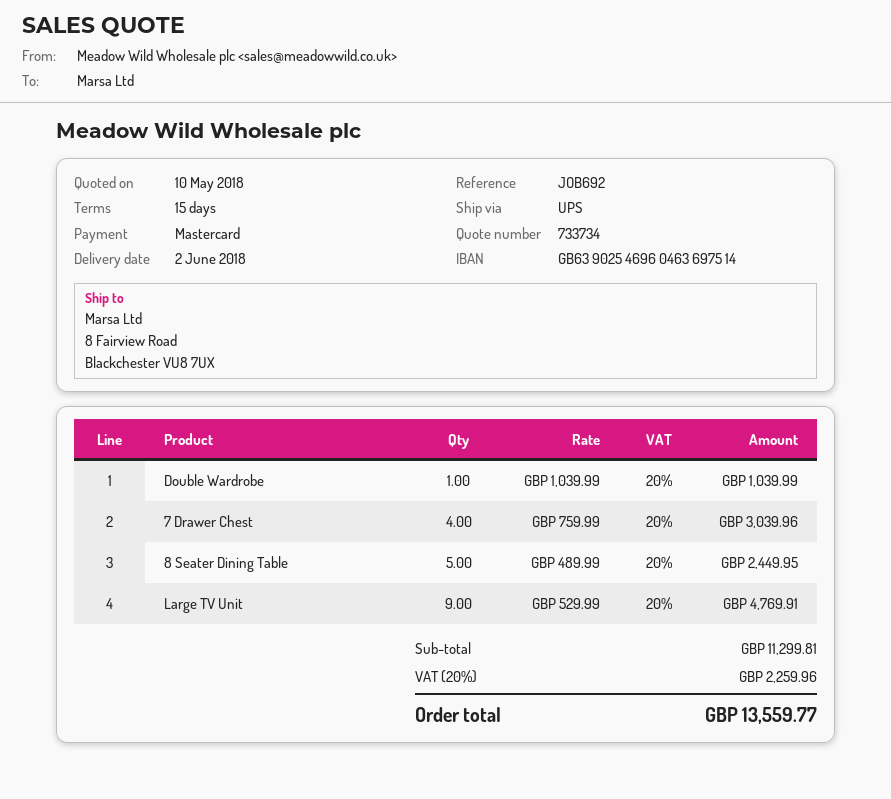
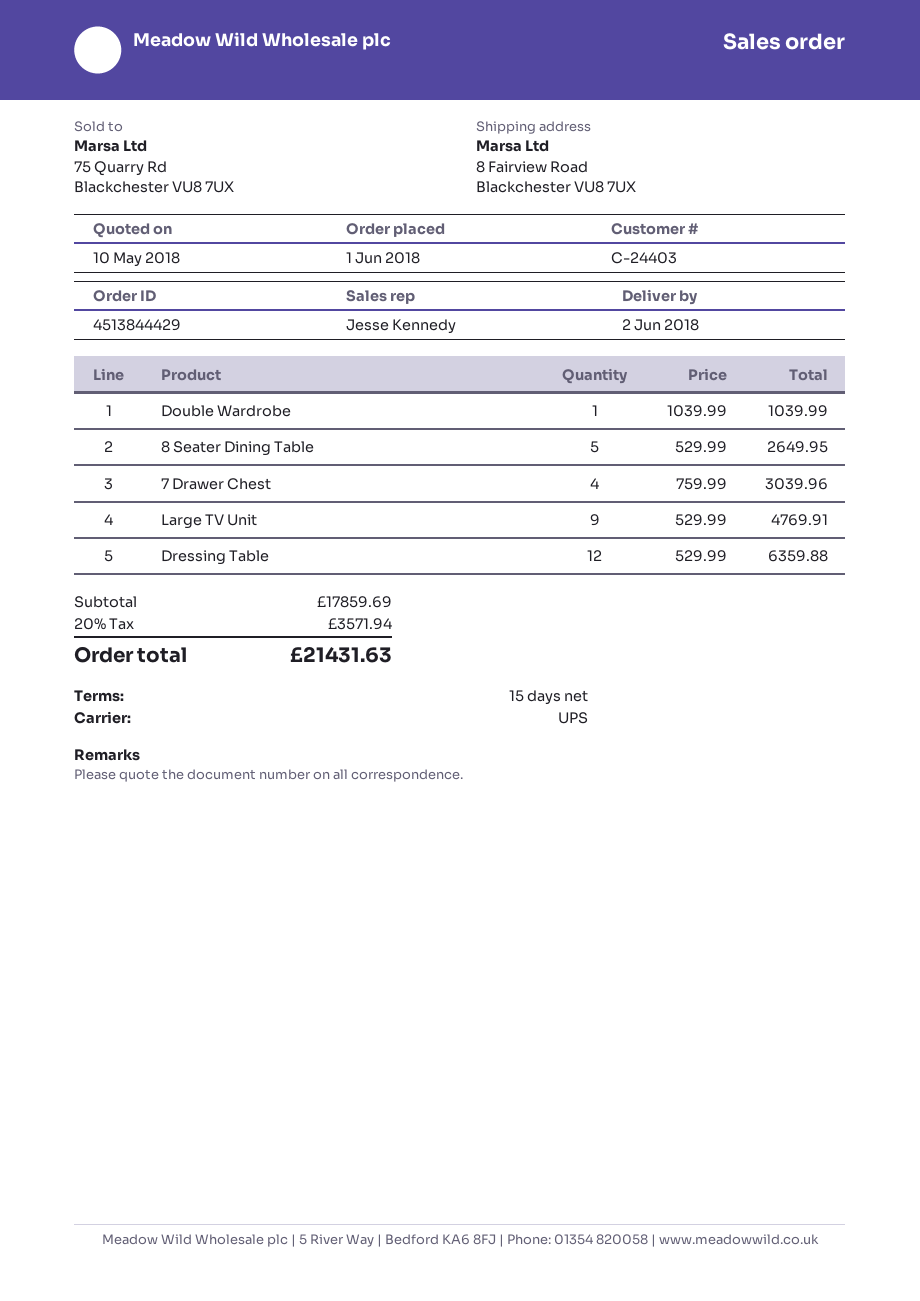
8 Seater Dining Table: 5 x 489.99 = 2449.95 -> 5 x 529.99 = 2649.95
Dressing Table: none -> 12 x 529.99 = 6359.88
subtotal: 11299.81 -> 17859.69
tax: 20% = 2259.96 -> 20% = 3571.94
total: 13559.77 -> 21431.63

